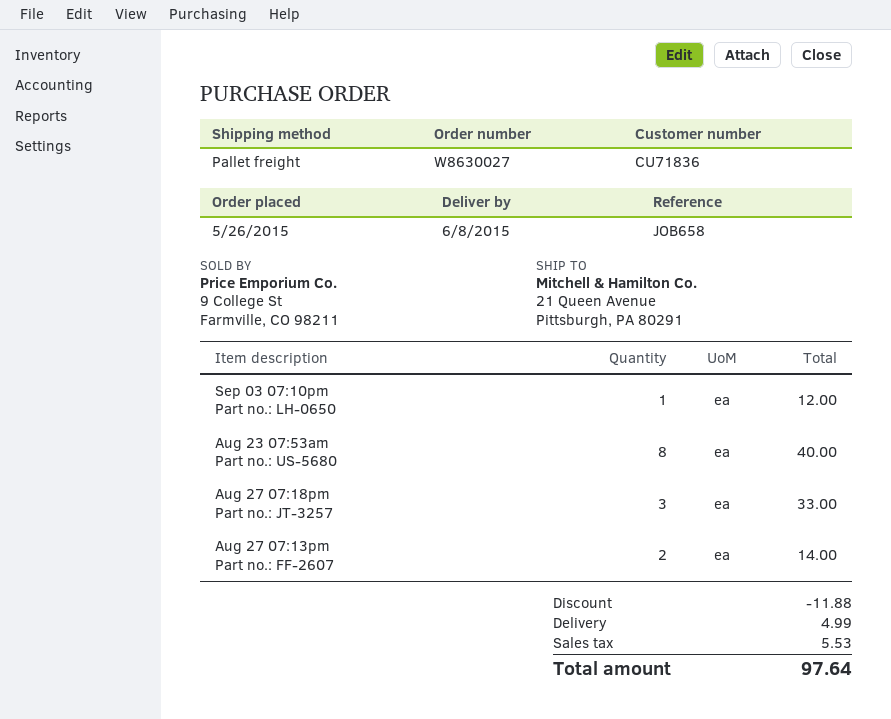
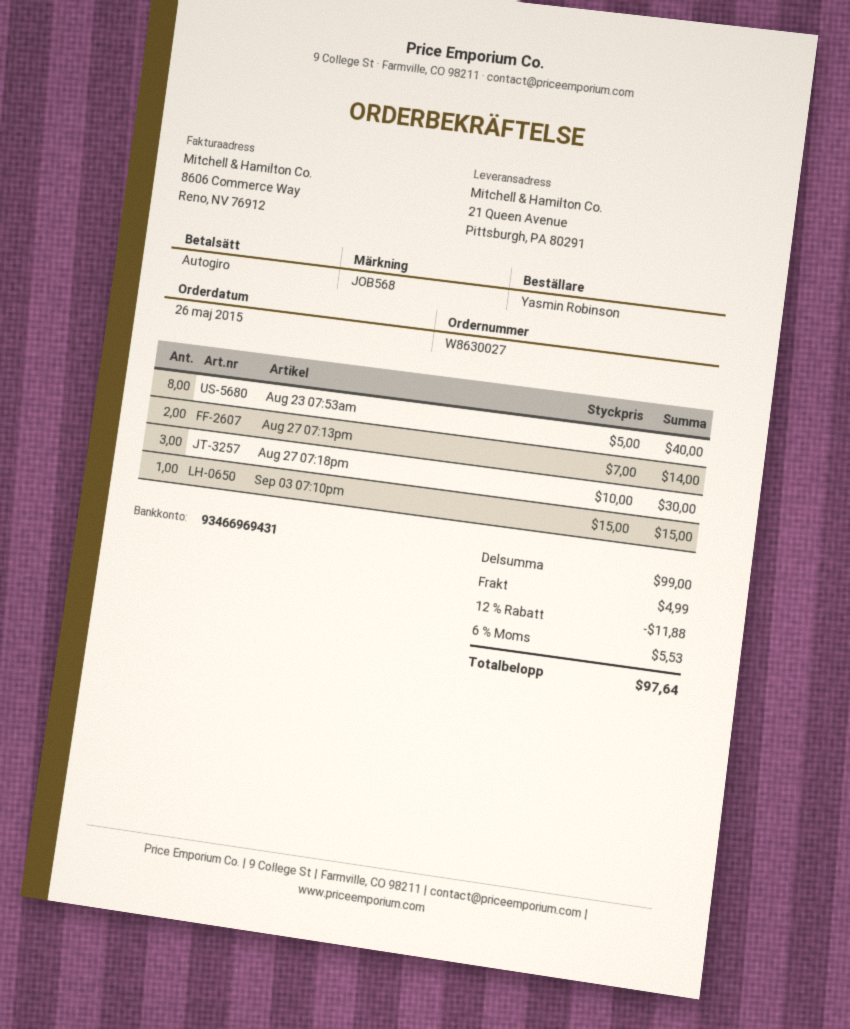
reference: JOB658 -> JOB568
Sep 03 07:10pm: 1 for 12.00 -> 1 for 15.00
Aug 27 07:18pm: 3 for 33.00 -> 3 for 30.00

